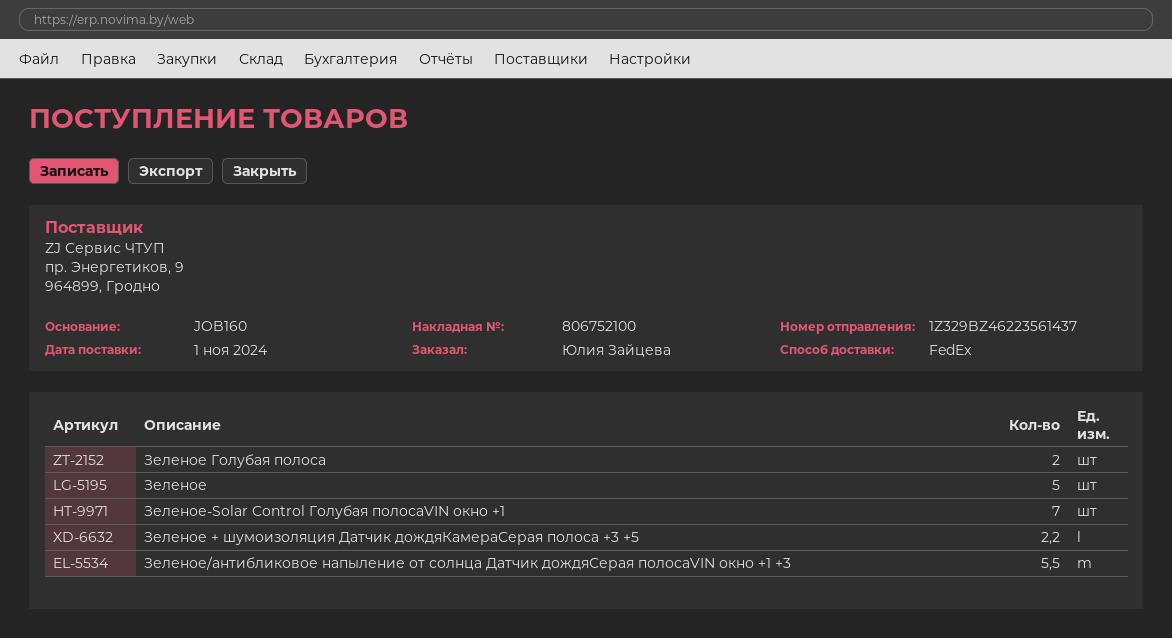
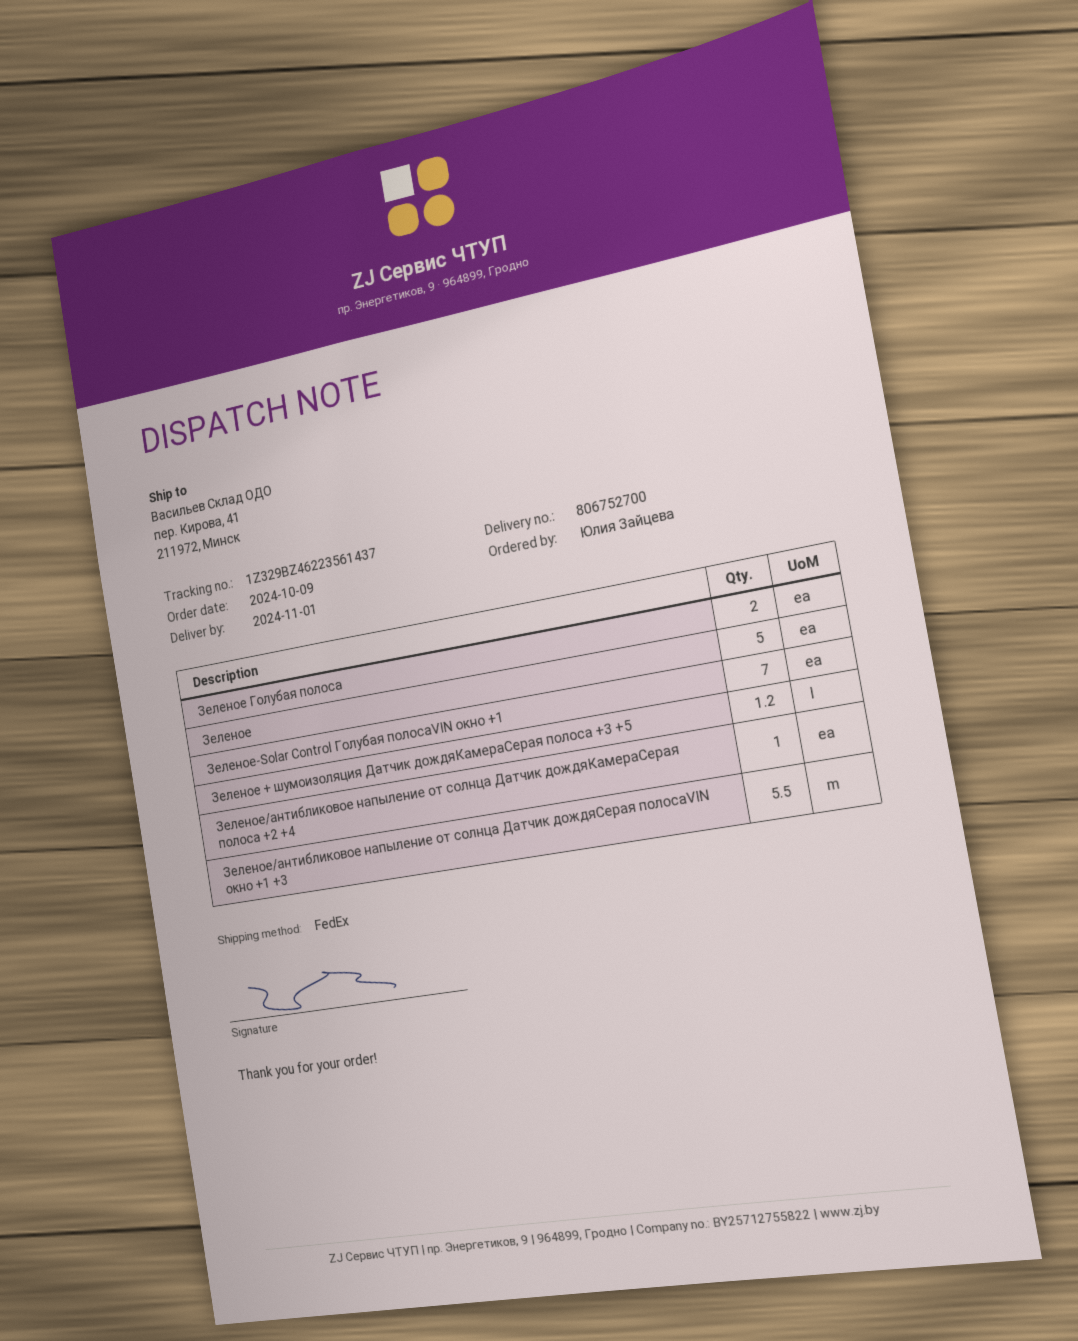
delivery note number: 806752100 -> 806752700
Зеленое + шумоизоляция Датчик дождяКамераСерая полоса +3 +5: 2.2 -> 1.2
Зеленое/антибликовое напыление от солнца Датчик дождяКамераСерая полоса +2 +4: none -> 1

